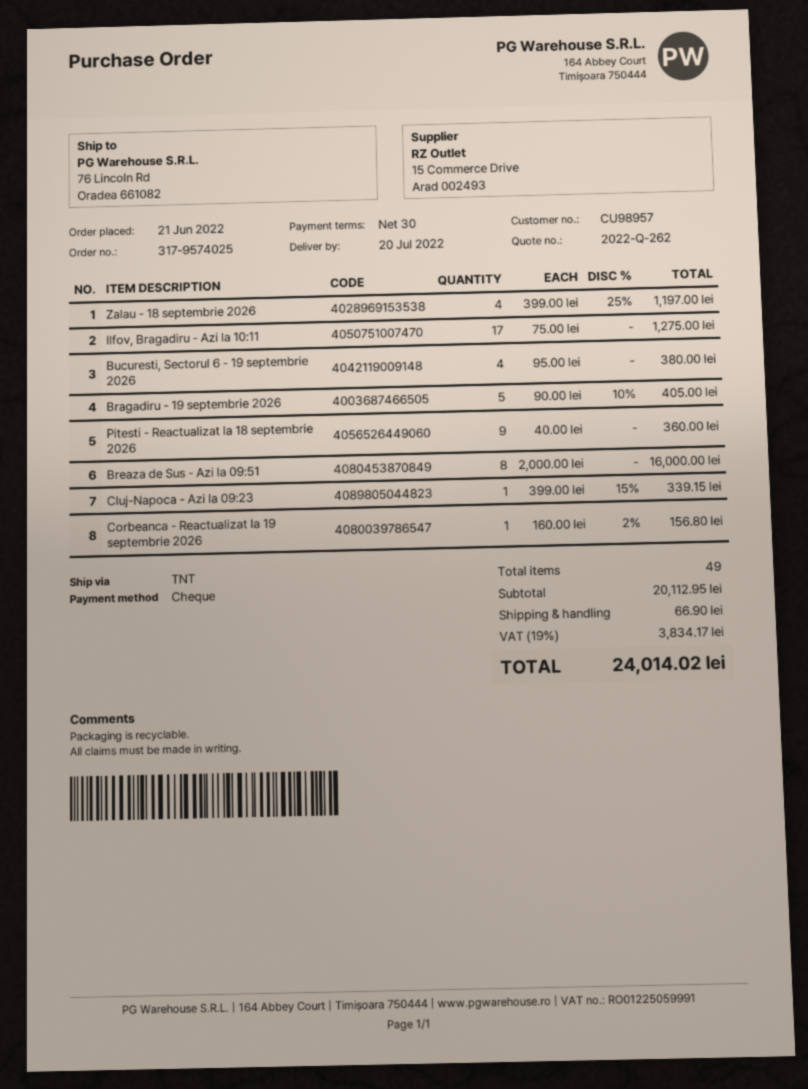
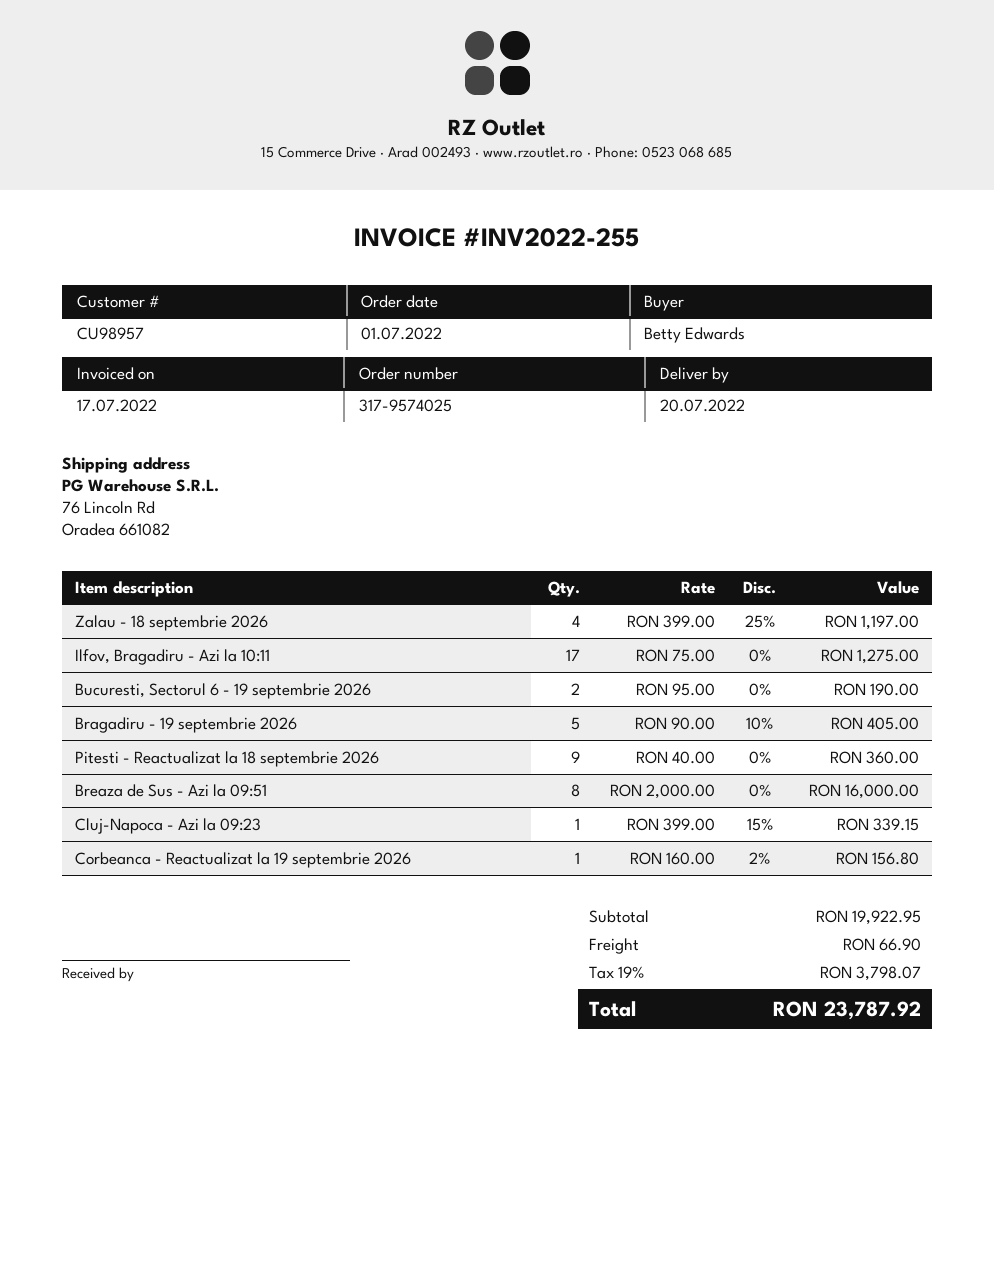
order date: 2022-06-21 -> 2022-07-01
Bucuresti, Sectorul 6 - 19 septembrie 2026: 4 x 95.00 = 380.00 -> 2 x 95.00 = 190.00
subtotal: 20112.95 -> 19922.95
tax: 19% = 3834.17 -> 19% = 3798.07
total: 24014.02 -> 23787.92

